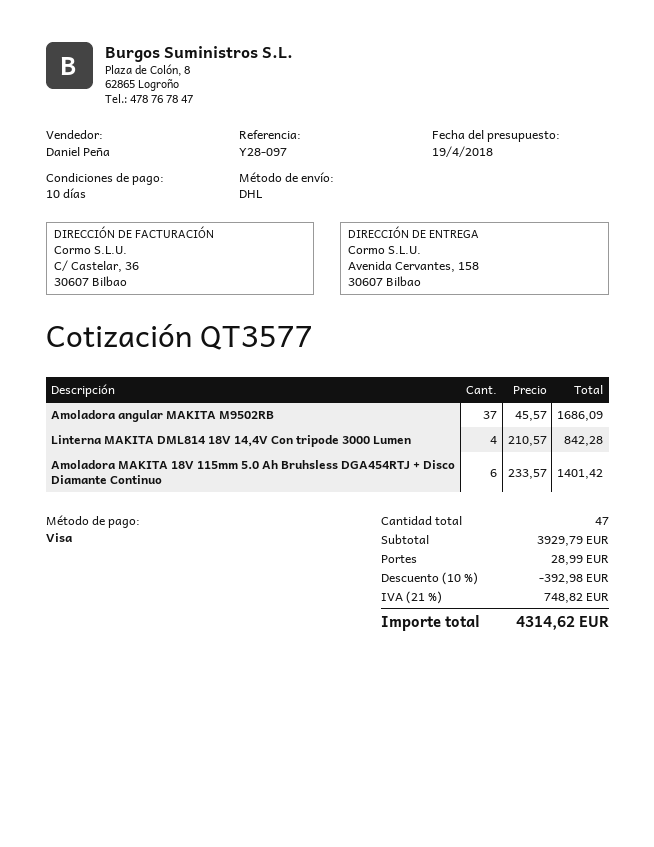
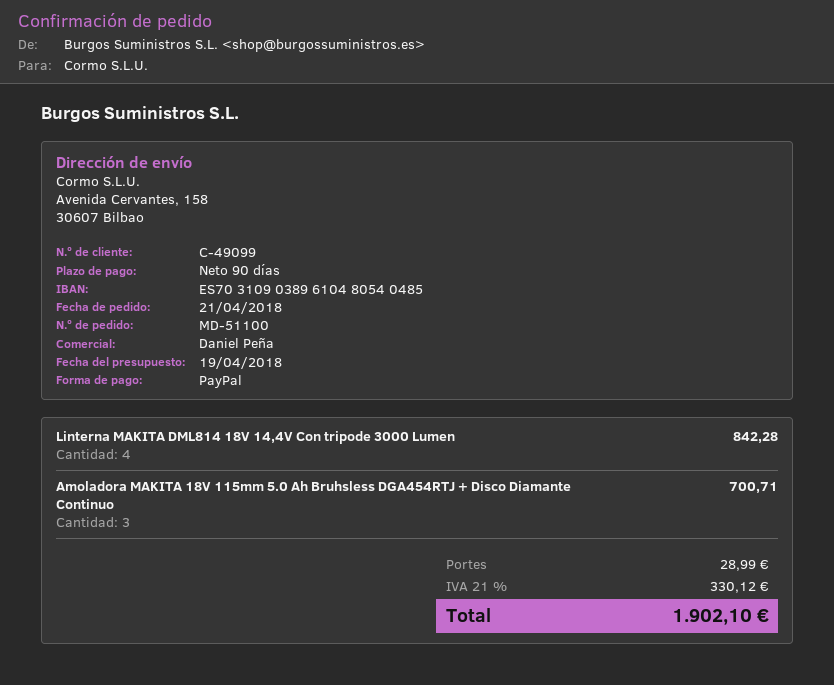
payment terms: 10 days -> 90 days
payment method: Visa -> PayPal
Amoladora angular MAKITA M9502RB: 37 for 1686.09 -> none
Amoladora MAKITA 18V 115mm 5.0 Ah Bruhsless DGA454RTJ + Disco Diamante Continuo: 6 for 1401.42 -> 3 for 700.71
discount: 10% = 392.98 -> none
tax: 21% = 748.82 -> 21% = 330.12
total: 4314.62 -> 1902.10

